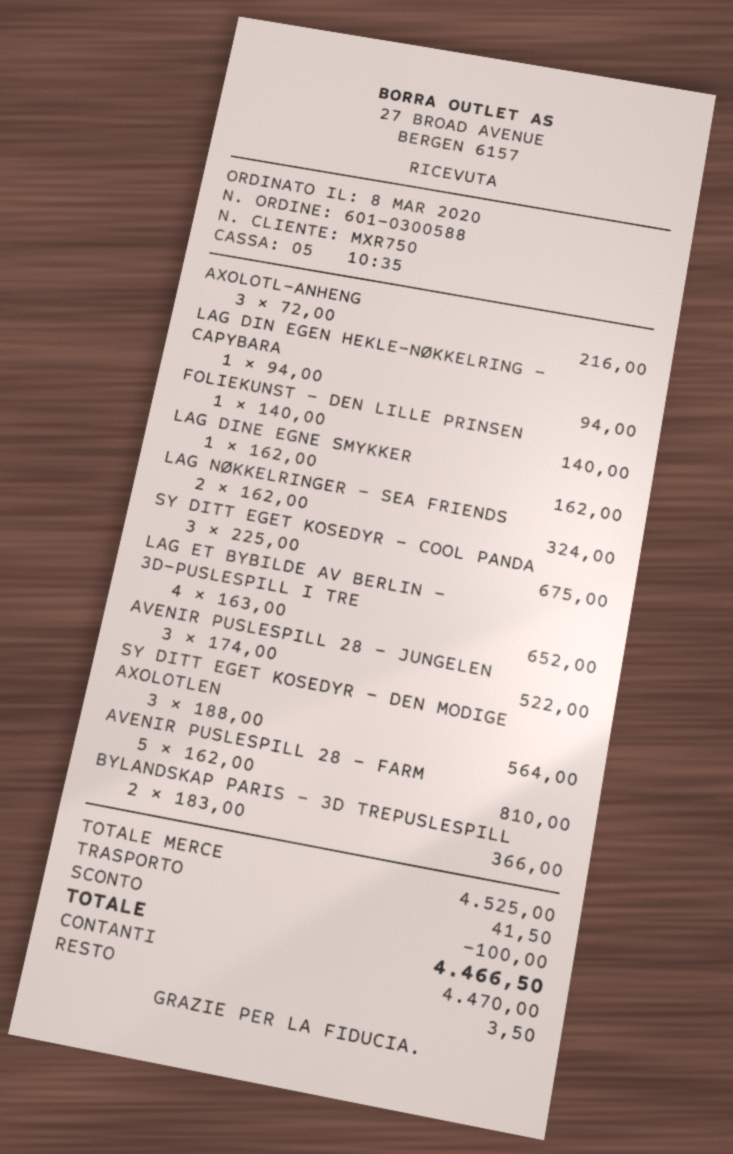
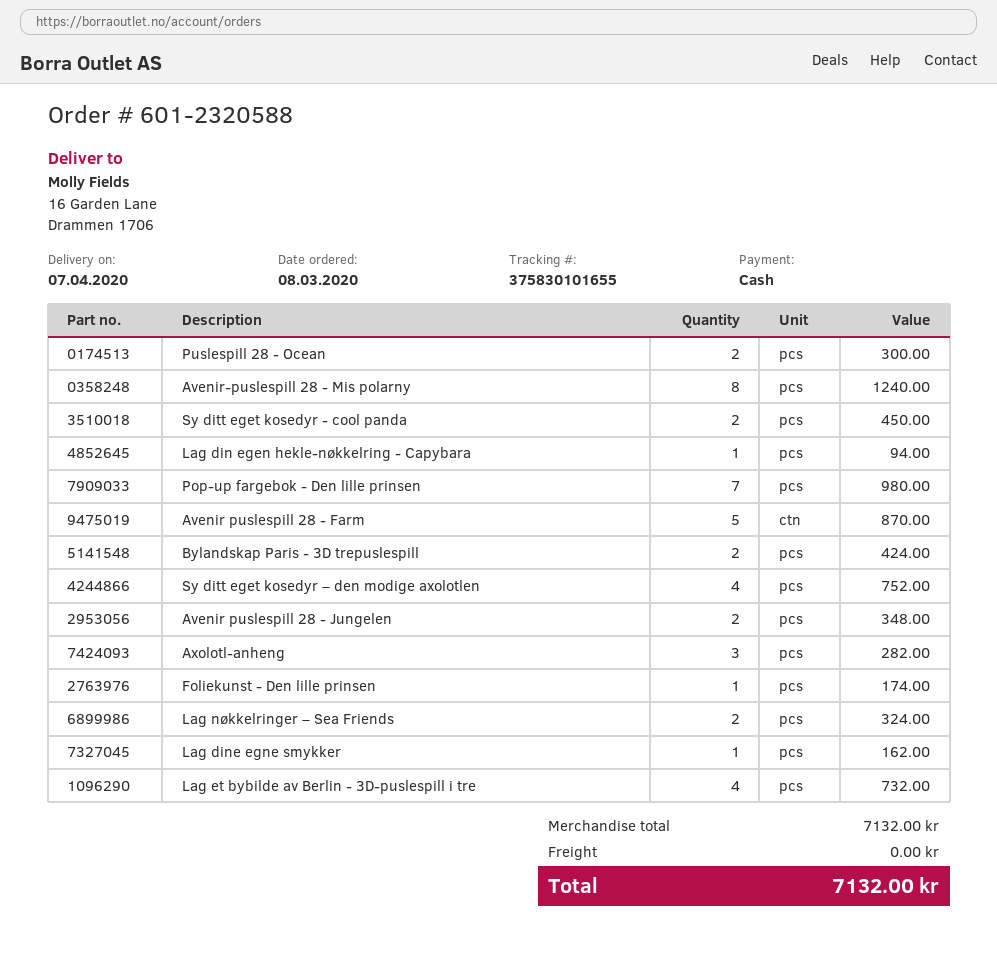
order number: 601-0300588 -> 601-2320588
AXOLOTL-ANHENG: 3 for 216.00 -> 3 for 282.00
FOLIEKUNST - DEN LILLE PRINSEN: 1 for 140.00 -> 1 for 174.00
SY DITT EGET KOSEDYR - COOL PANDA: 3 for 675.00 -> 2 for 450.00
LAG ET BYBILDE AV BERLIN - 3D-PUSLESPILL I TRE: 4 for 652.00 -> 4 for 732.00
AVENIR PUSLESPILL 28 - JUNGELEN: 3 for 522.00 -> 2 for 348.00
SY DITT EGET KOSEDYR – DEN MODIGE AXOLOTLEN: 3 for 564.00 -> 4 for 752.00
AVENIR PUSLESPILL 28 - FARM: 5 for 810.00 -> 5 for 870.00
BYLANDSKAP PARIS - 3D TREPUSLESPILL: 2 for 366.00 -> 2 for 424.00
Puslespill 28 - Ocean: none -> 2 for 300.00
Avenir-puslespill 28 - Mis polarny: none -> 8 for 1240.00
Pop-up fargebok - Den lille prinsen: none -> 7 for 980.00
subtotal: 4525.00 -> 7132.00
discount: 100.00 -> none
shipping: 41.50 -> 0.00
total: 4466.50 -> 7132.00

